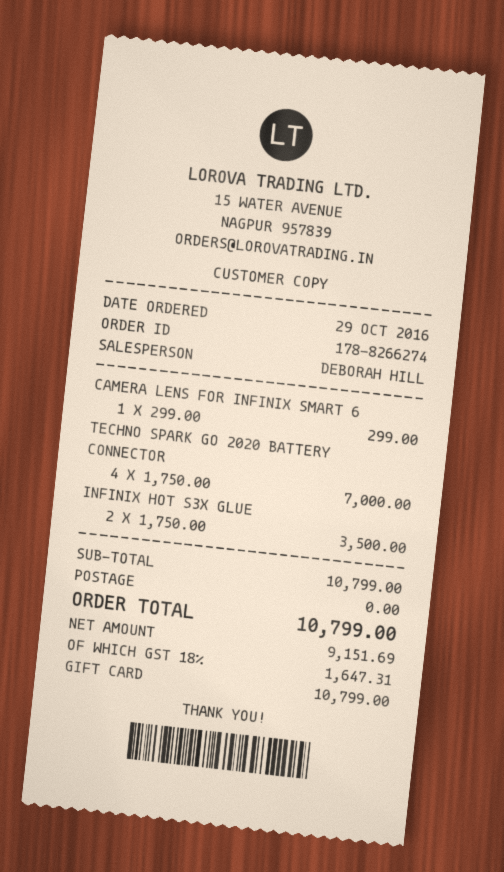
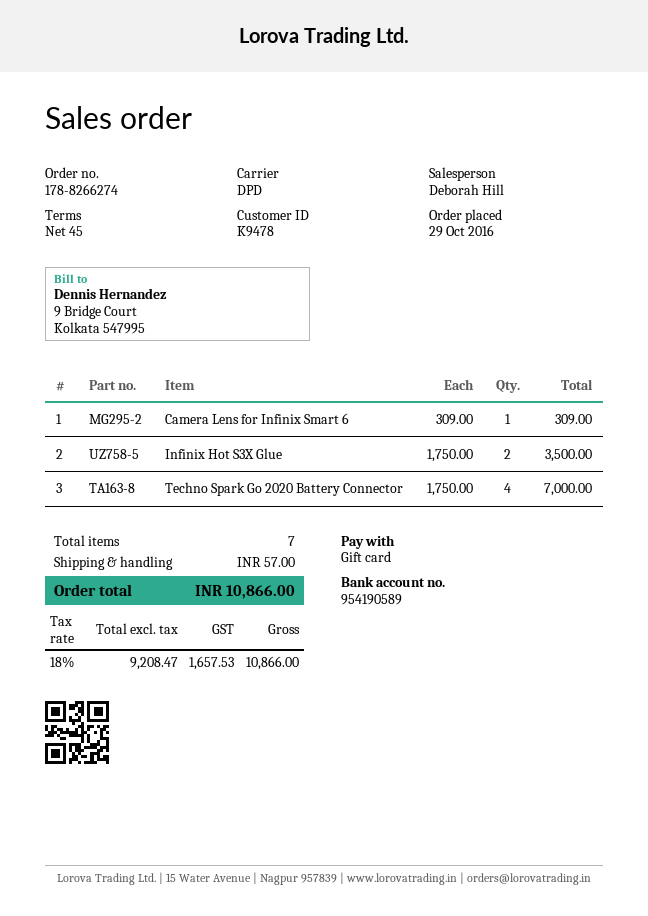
CAMERA LENS FOR INFINIX SMART 6: 1 x 299.00 = 299.00 -> 1 x 309.00 = 309.00
shipping: 0.00 -> 57.00
net: 9151.69 -> 9208.47
tax: 18% = 1647.31 -> 18% = 1657.53
total: 10799.00 -> 10866.00

